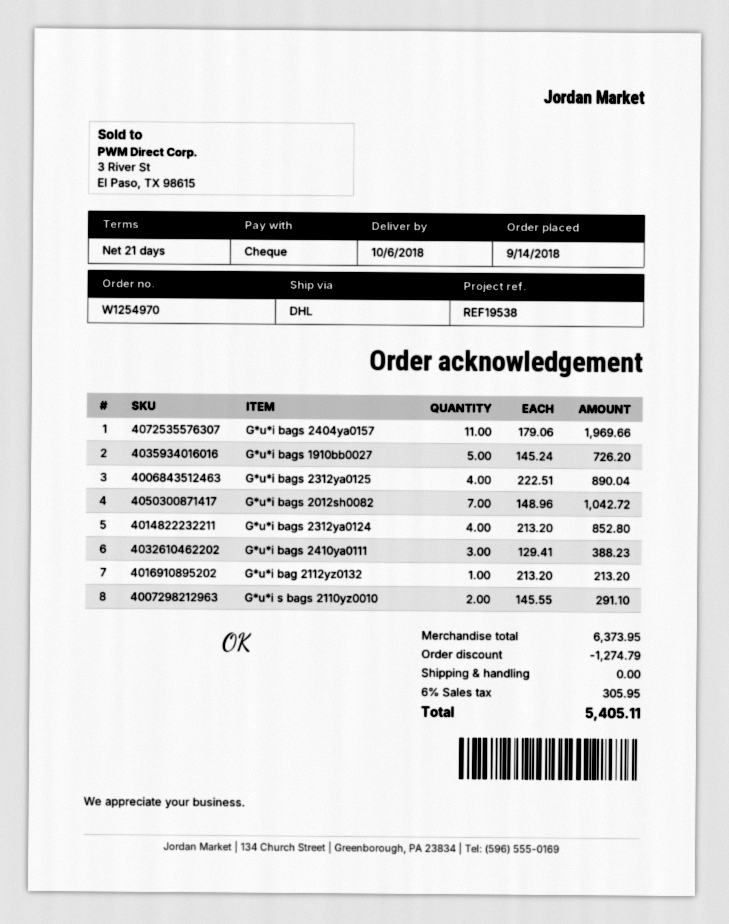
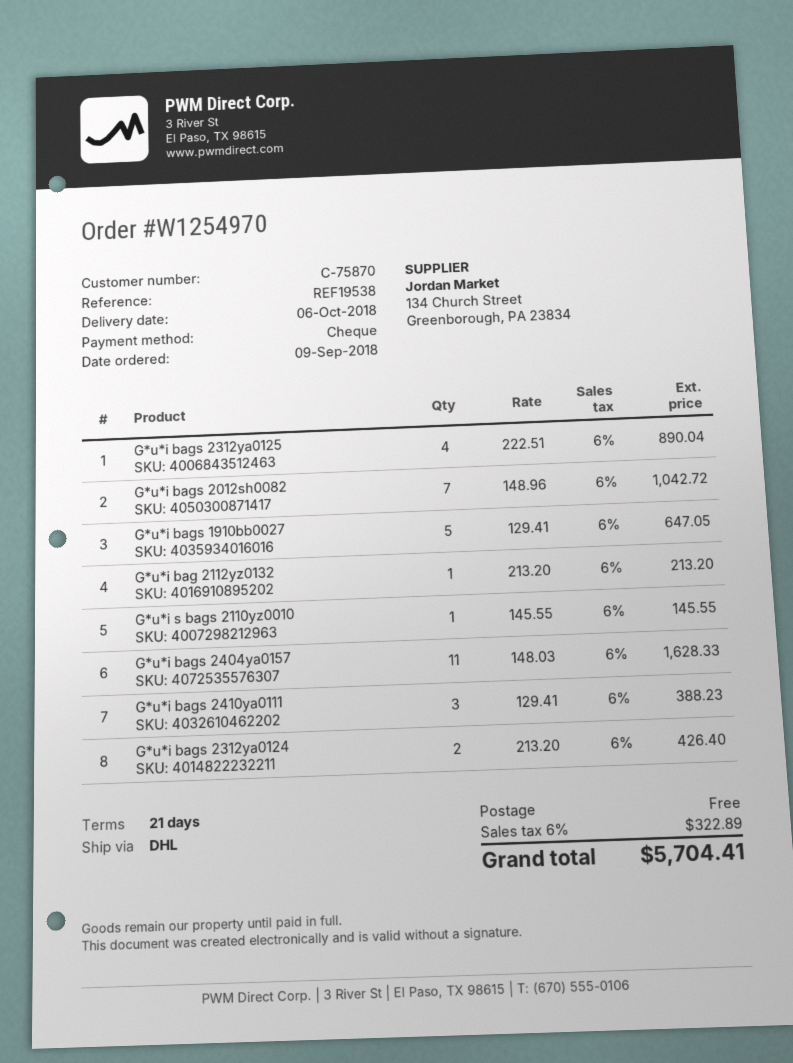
order date: 2018-09-14 -> 2018-09-09
G*u*i bags 2404ya0157: 11 x 179.06 = 1969.66 -> 11 x 148.03 = 1628.33
G*u*i bags 1910bb0027: 5 x 145.24 = 726.20 -> 5 x 129.41 = 647.05
G*u*i bags 2312ya0124: 4 x 213.20 = 852.80 -> 2 x 213.20 = 426.40
G*u*i s bags 2110yz0010: 2 x 145.55 = 291.10 -> 1 x 145.55 = 145.55
discount: 1274.79 -> none
tax: 6% = 305.95 -> 6% = 322.89
total: 5405.11 -> 5704.41

